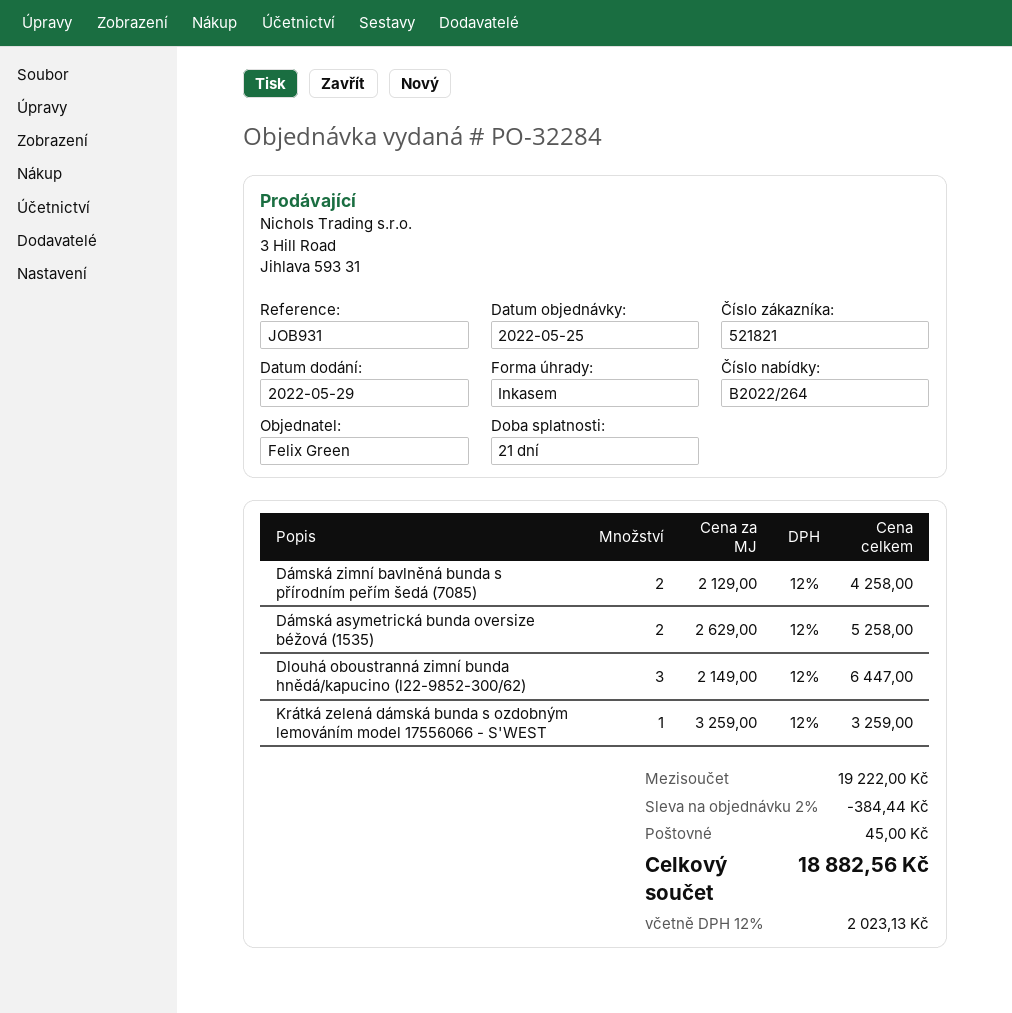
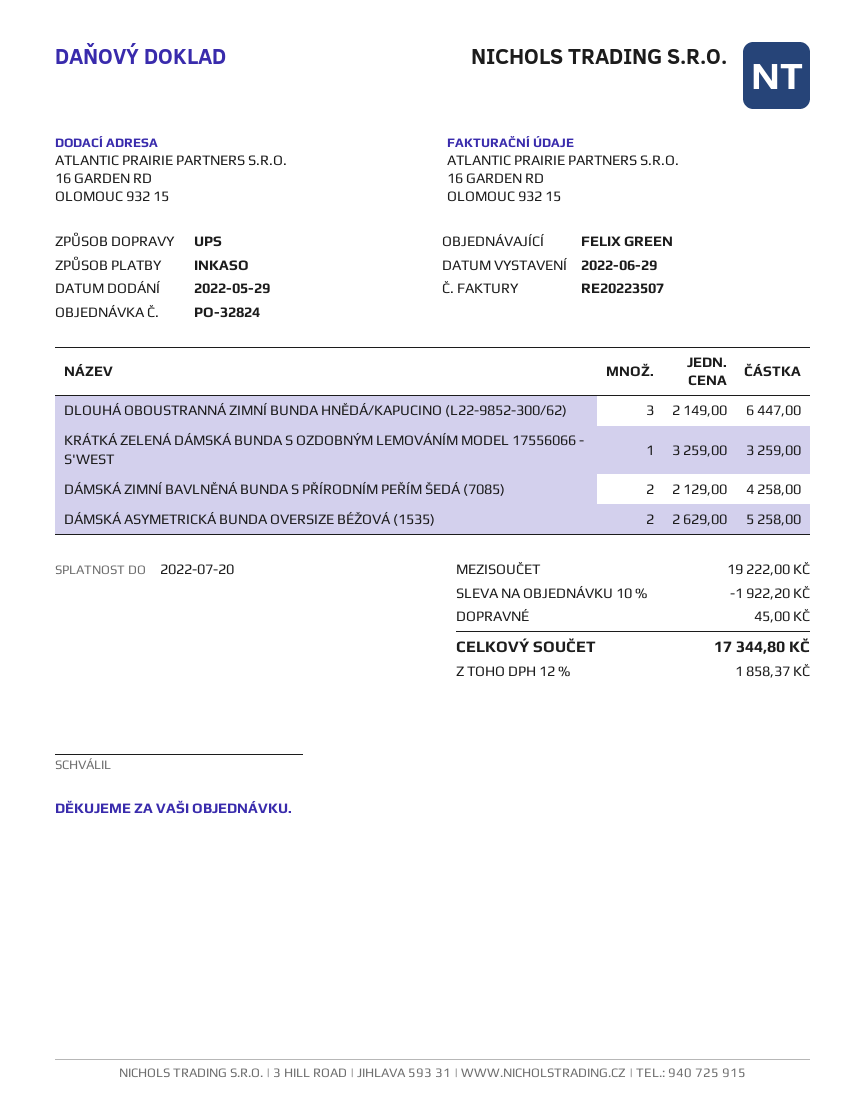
order number: PO-32284 -> PO-32824
discount: 2% = 384.44 -> 10% = 1922.20
tax: 12% = 2023.13 -> 12% = 1858.37
total: 18882.56 -> 17344.80

